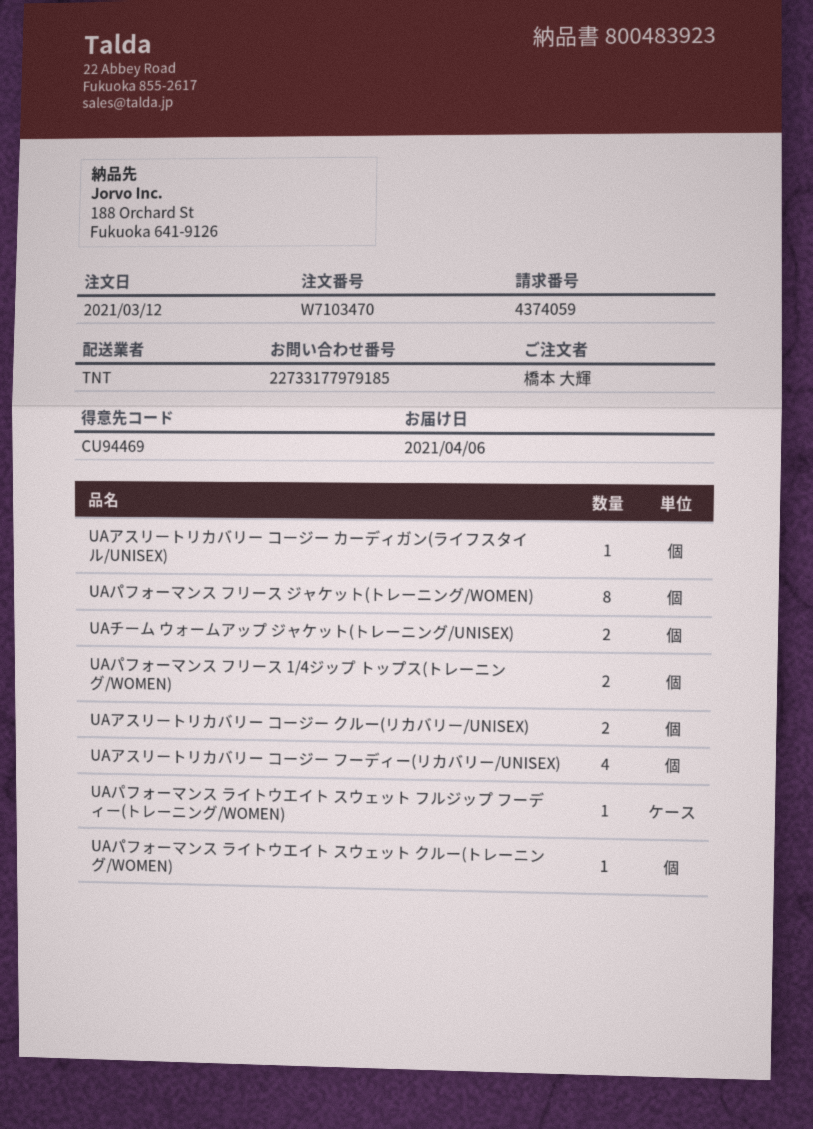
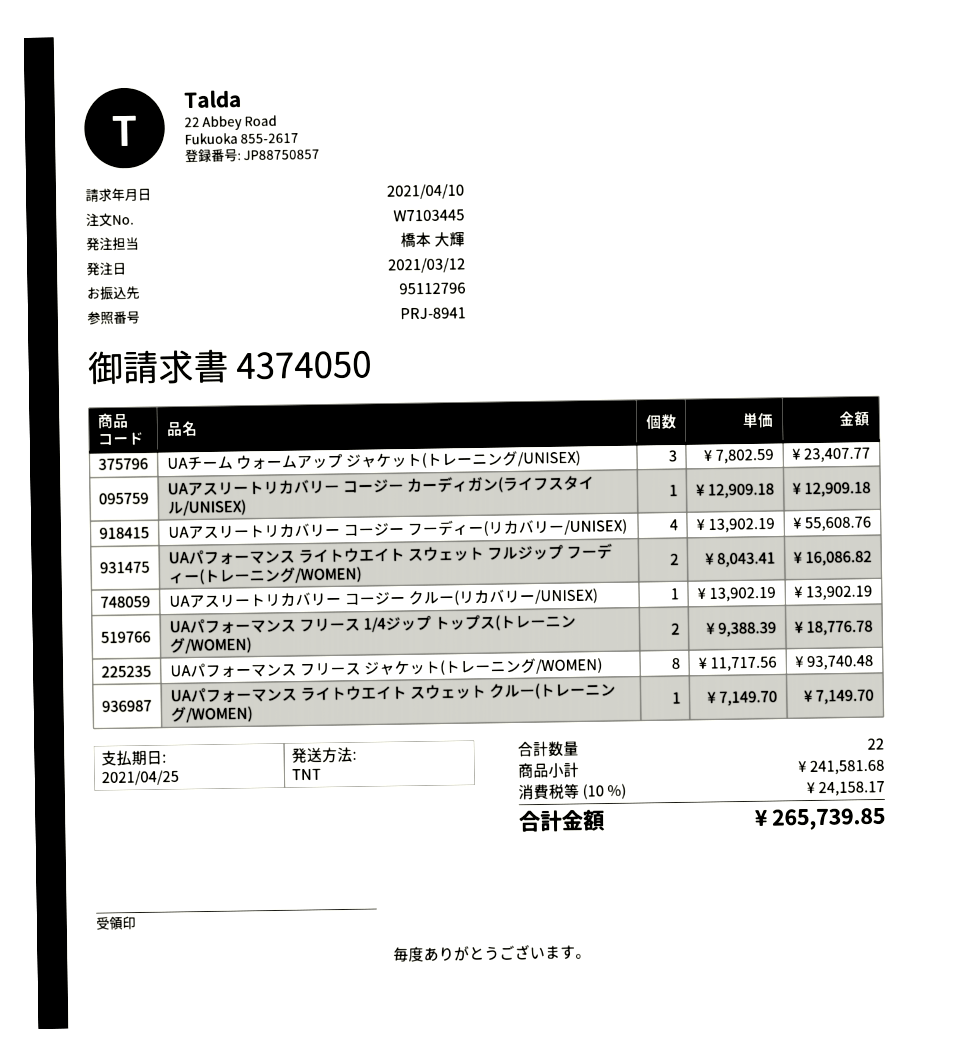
order number: W7103470 -> W7103445
invoice number: 4374059 -> 4374050
UAチーム ウォームアップ ジャケット(トレーニング/UNISEX): 2 -> 3
UAアスリートリカバリー コージー クルー(リカバリー/UNISEX): 2 -> 1
UAパフォーマンス ライトウエイト スウェット フルジップ フーディー(トレーニング/WOMEN): 1 -> 2

